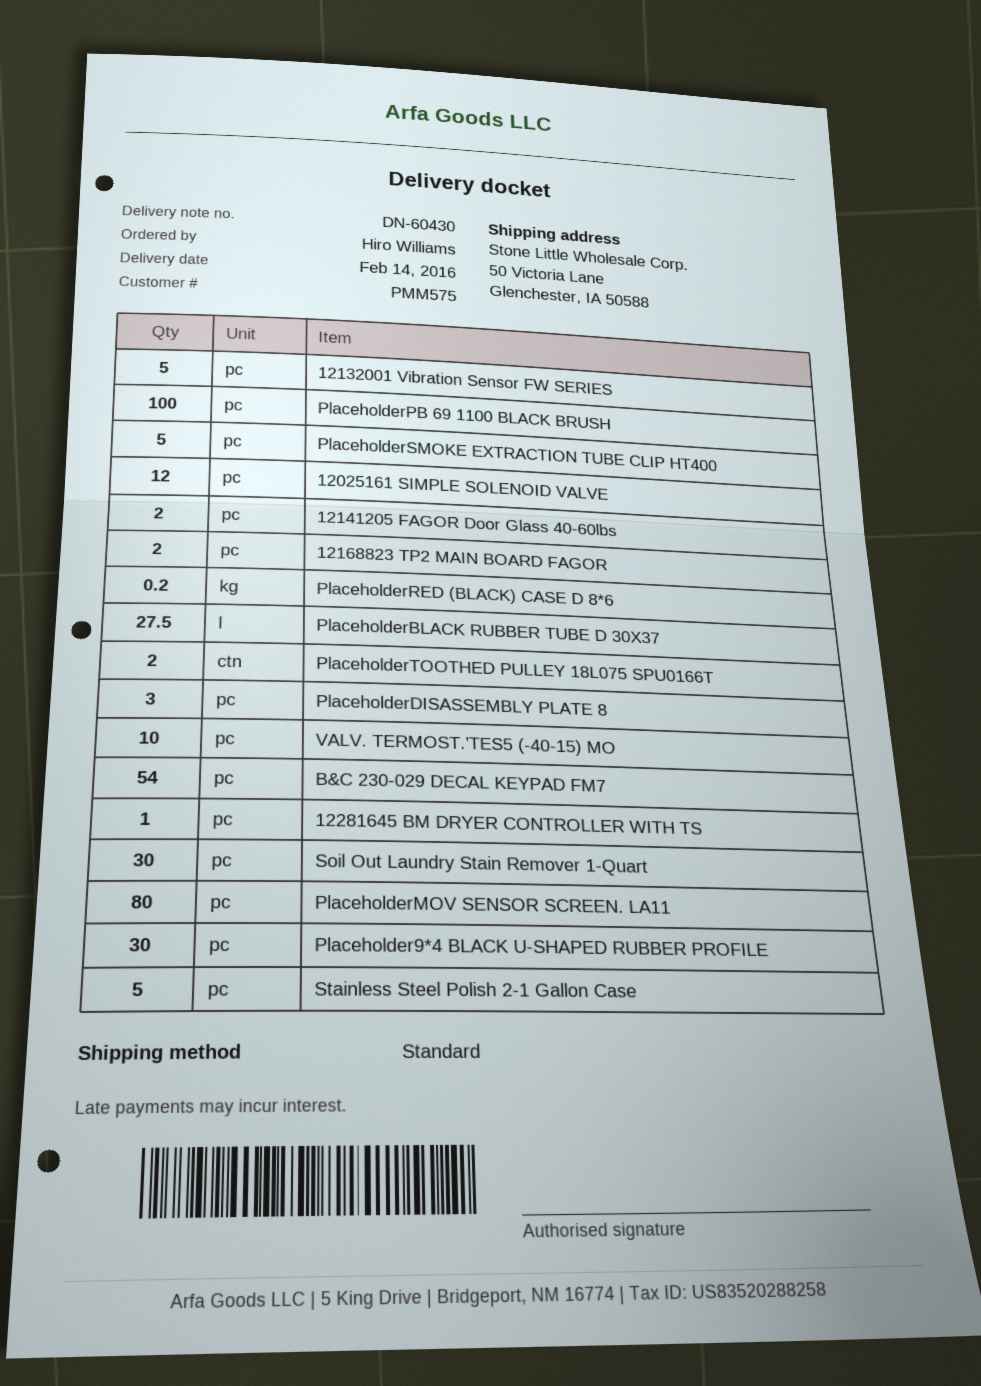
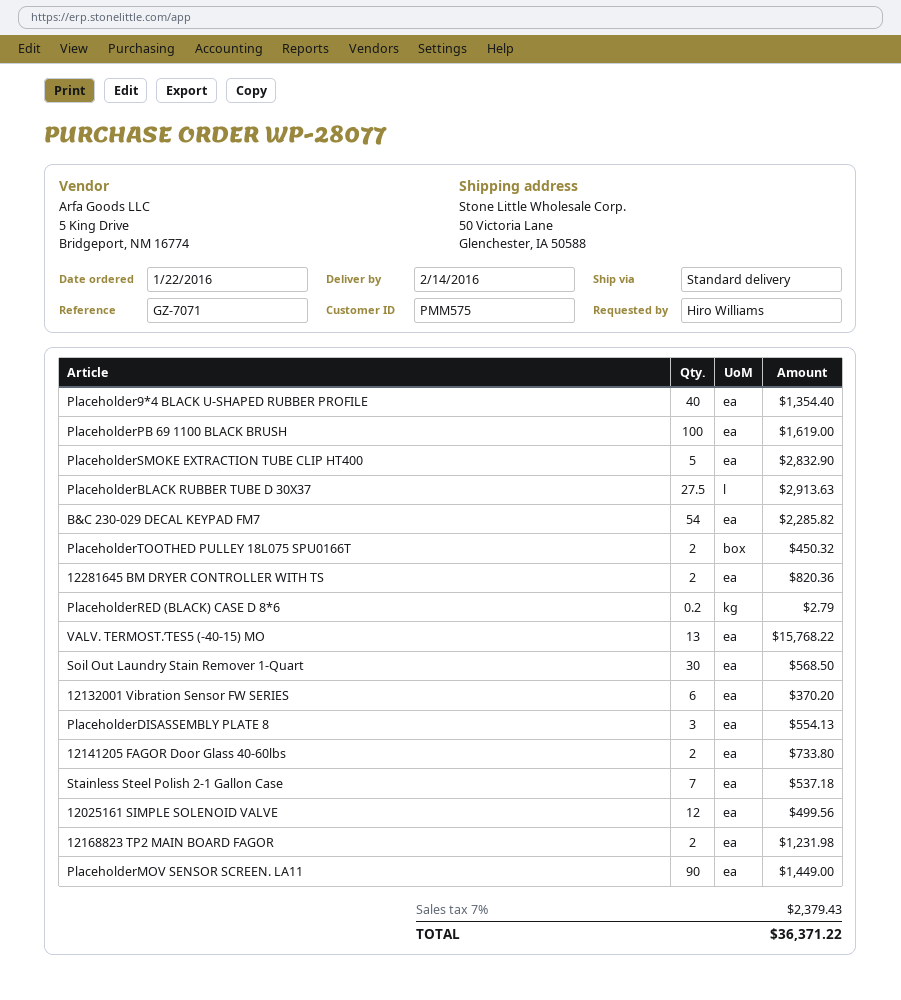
12132001 Vibration Sensor FW SERIES: 5 -> 6
VALV. TERMOST.’TES5 (-40-15) MO: 10 -> 13
12281645 BM DRYER CONTROLLER WITH TS: 1 -> 2
PlaceholderMOV SENSOR SCREEN. LA11: 80 -> 90
Placeholder9*4 BLACK U-SHAPED RUBBER PROFILE: 30 -> 40
Stainless Steel Polish 2-1 Gallon Case: 5 -> 7

